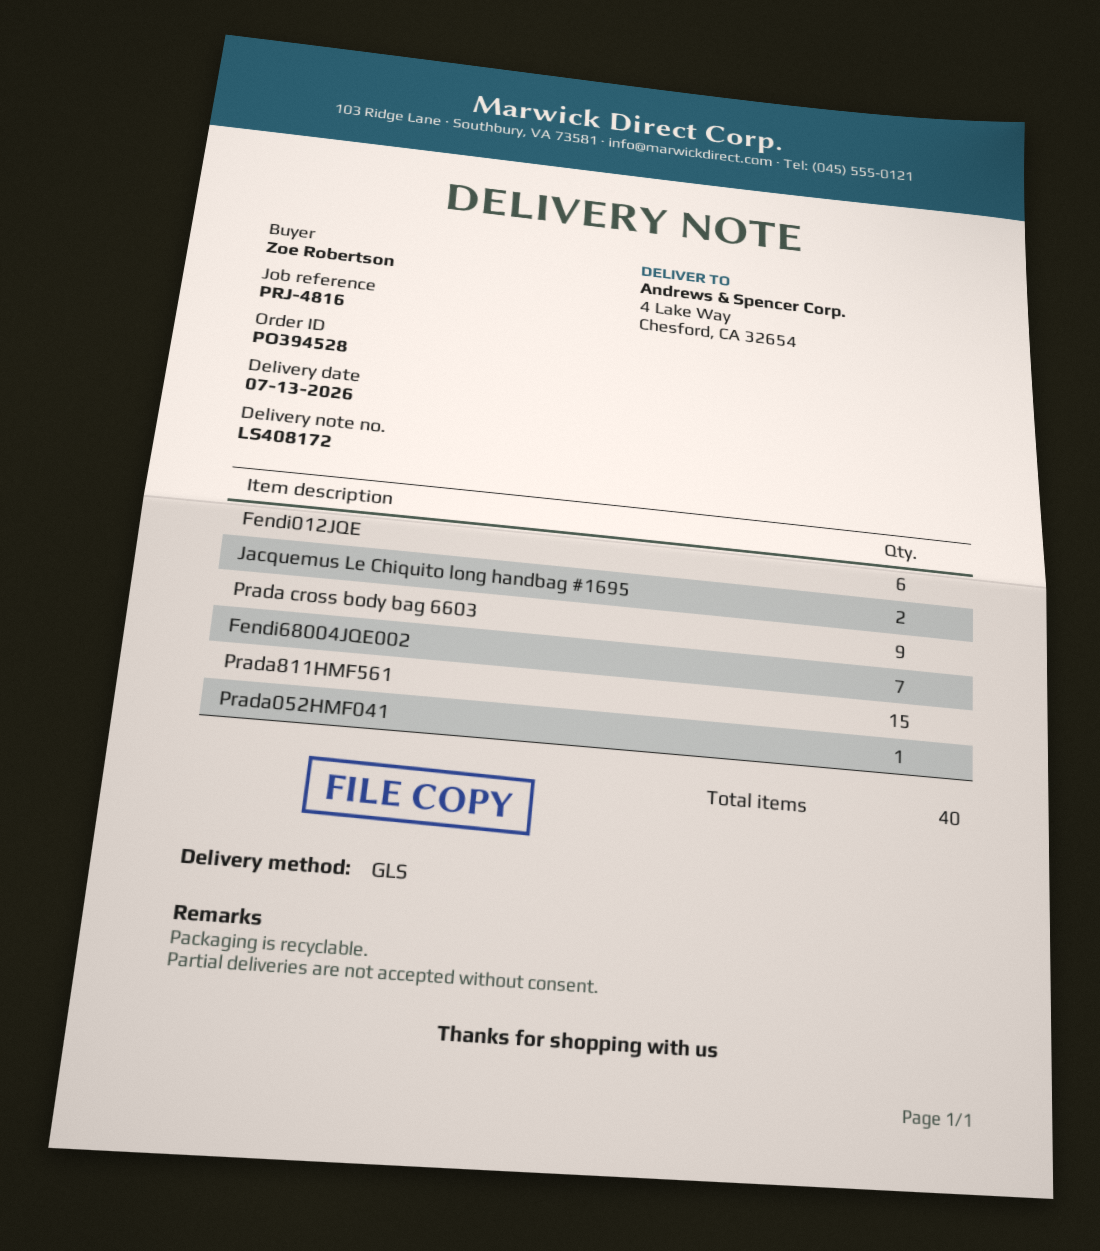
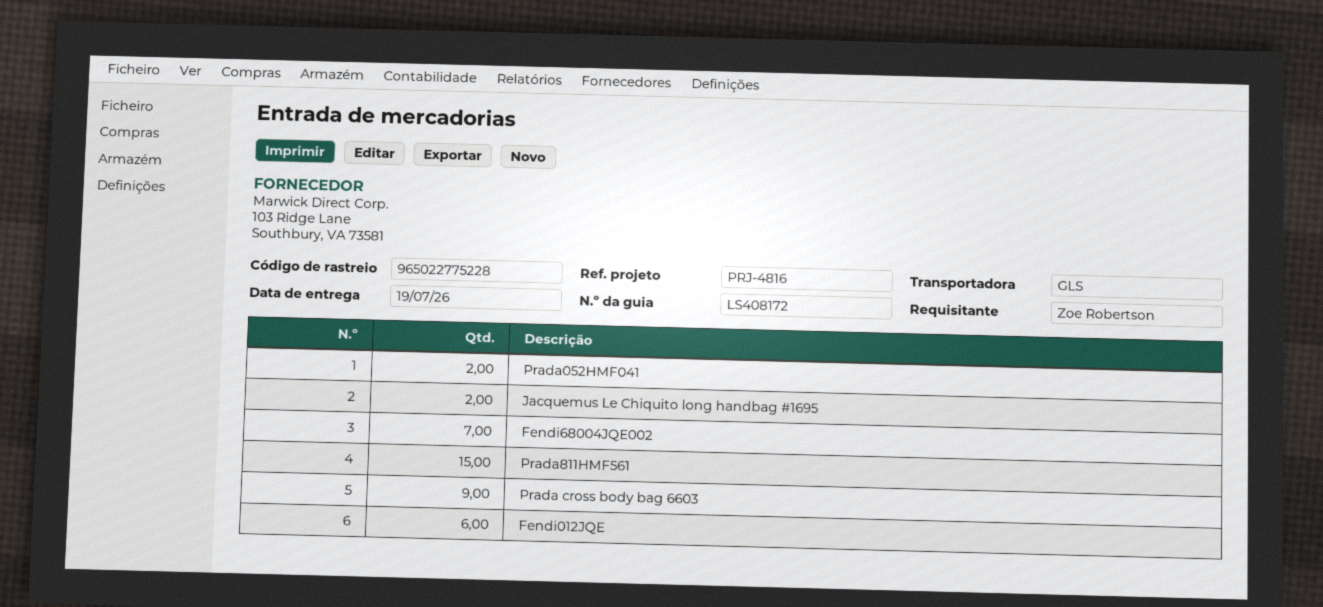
delivery date: 2026-07-13 -> 2026-07-19
Prada052HMF041: 1 -> 2

